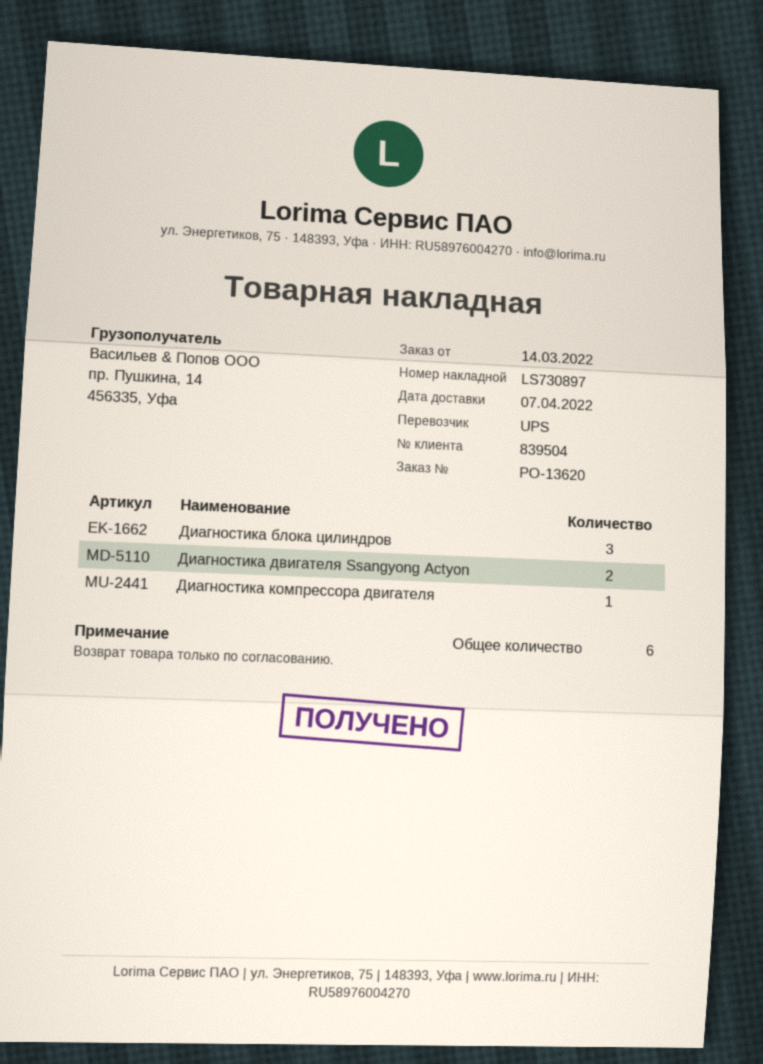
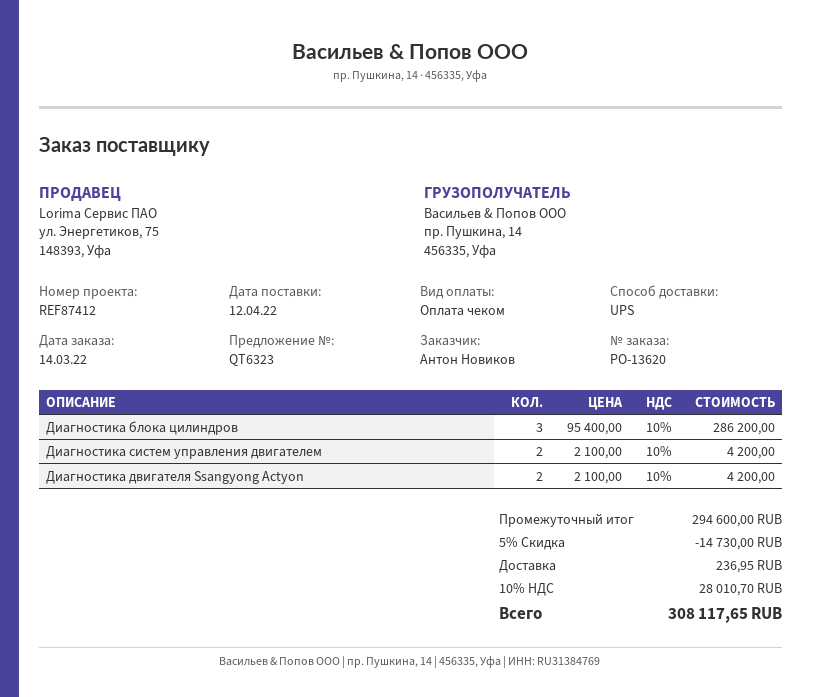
delivery date: 2022-04-07 -> 2022-04-12
Диагностика компрессора двигателя: 1 -> none
Диагностика систем управления двигателем: none -> 2

